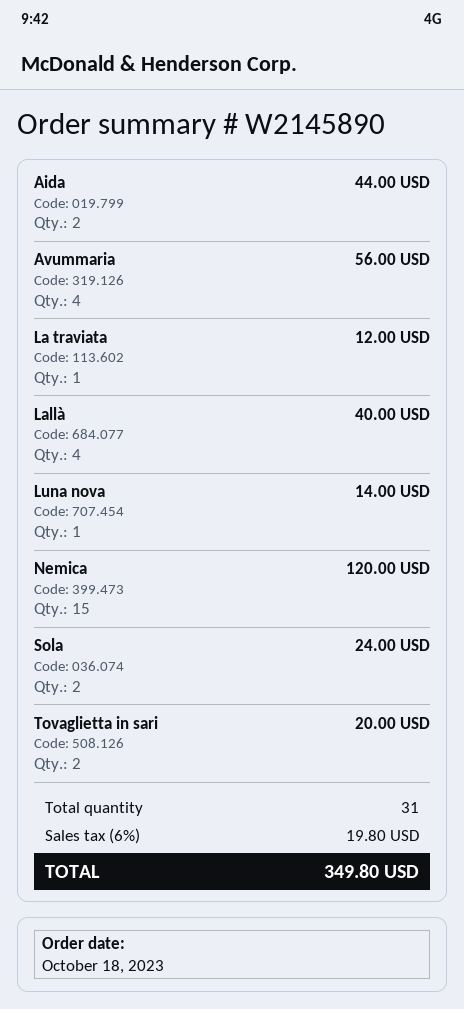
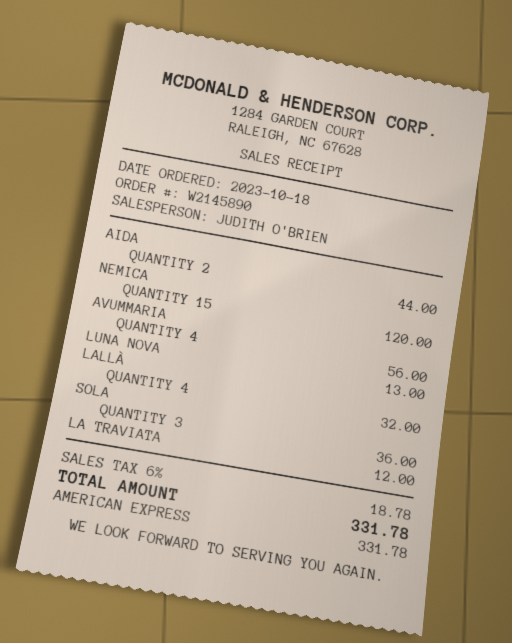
Lallà: 4 for 40.00 -> 4 for 32.00
Luna nova: 1 for 14.00 -> 1 for 13.00
Sola: 2 for 24.00 -> 3 for 36.00
Tovaglietta in sari: 2 for 20.00 -> none
tax: 6% = 19.80 -> 6% = 18.78
total: 349.80 -> 331.78

